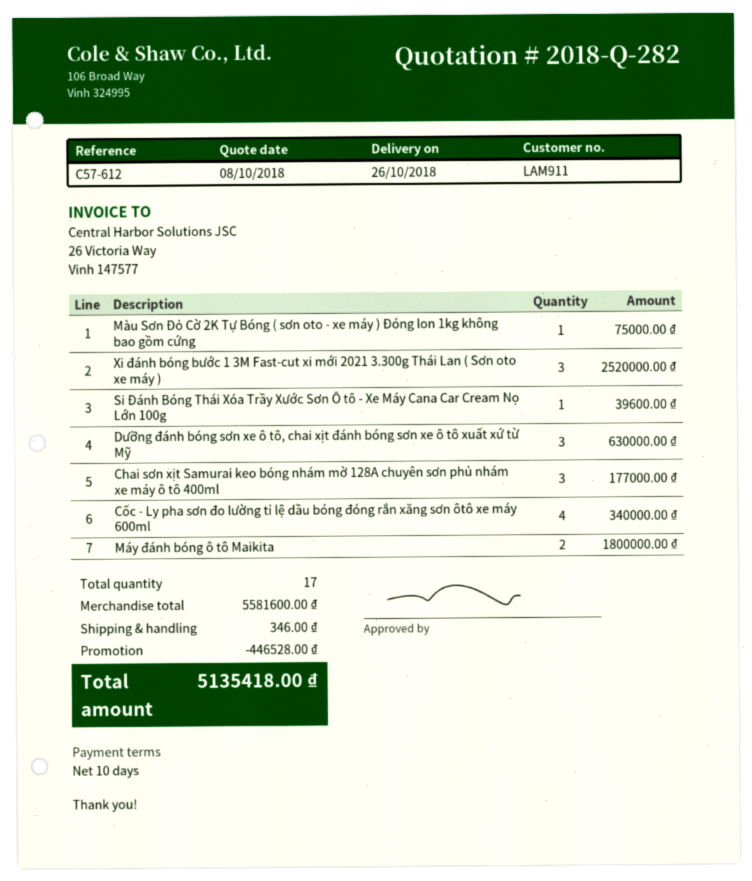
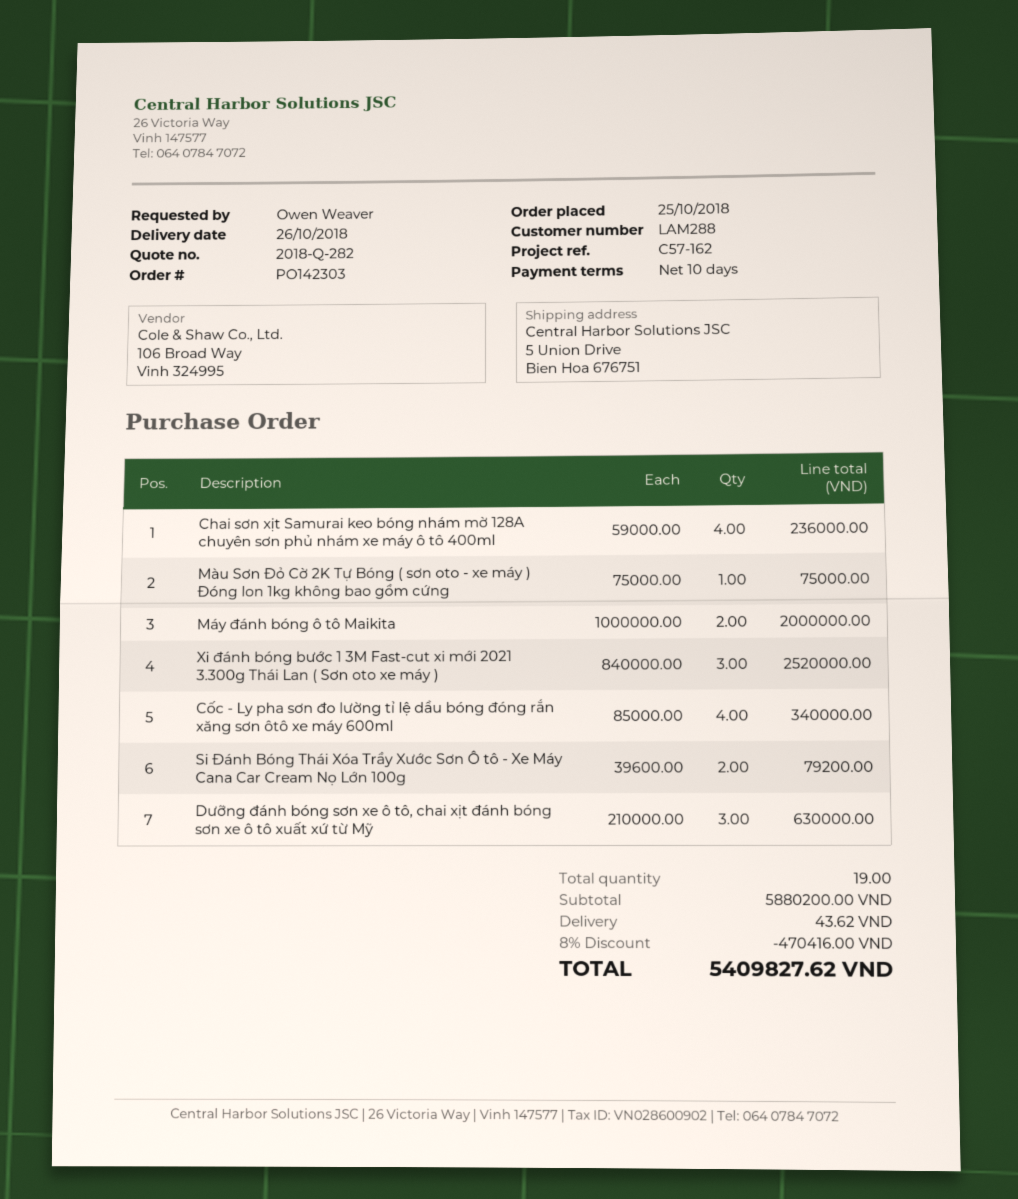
customer number: LAM911 -> LAM288
reference: C57-612 -> C57-162
Si Đánh Bóng Thái Xóa Trầy Xước Sơn Ô tô - Xe Máy Cana Car Cream Nọ Lớn 100g: 1 for 39600.00 -> 2 for 79200.00
Chai sơn xịt Samurai keo bóng nhám mờ 128A chuyên sơn phủ nhám xe máy ô tô 400ml: 3 for 177000.00 -> 4 for 236000.00
Máy đánh bóng ô tô Maikita: 2 for 1800000.00 -> 2 for 2000000.00
total quantity: 17 -> 19
subtotal: 5581600.00 -> 5880200.00
discount: 446528.00 -> 470416.00
shipping: 346.00 -> 43.62
total: 5135418.00 -> 5409827.62

